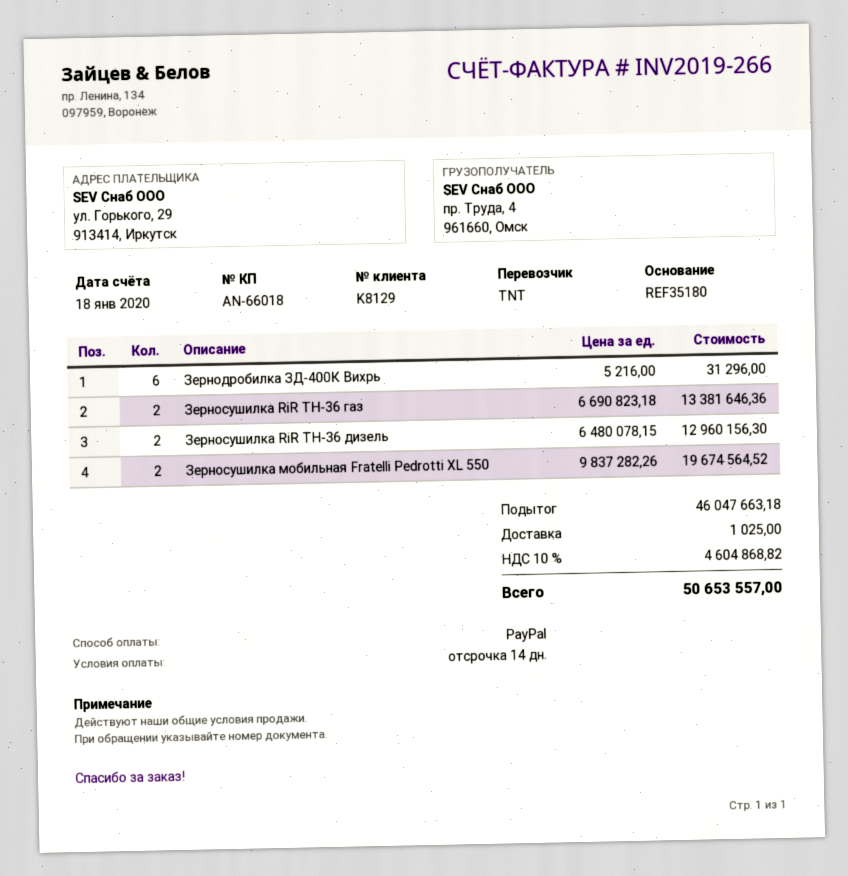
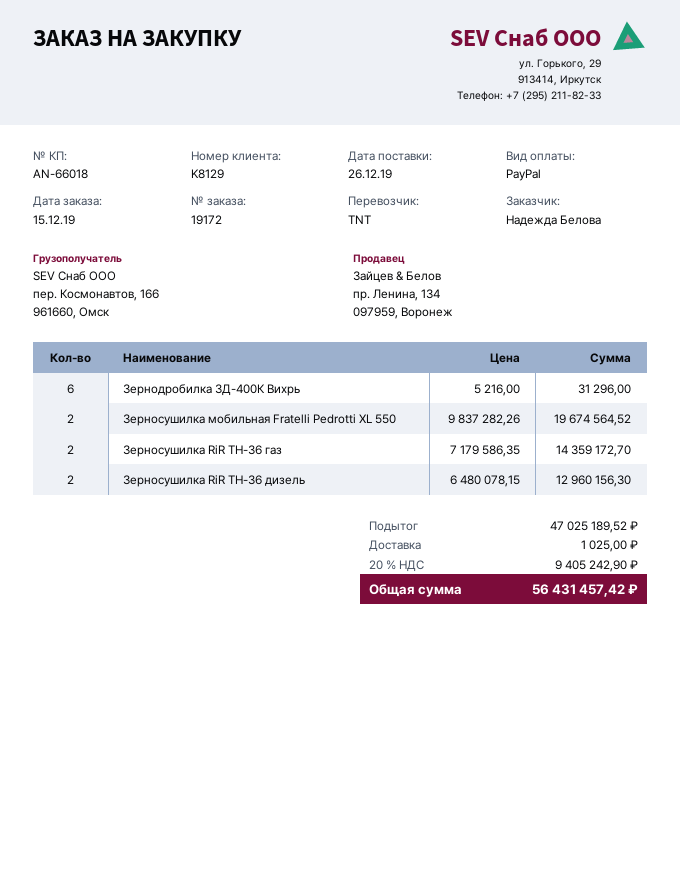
ship to: пр. Труда, 4, 961660, Омск -> пер. Космонавтов, 166, 961660, Омск
Зерносушилка RiR ТН-36 газ: 2 x 6690823.18 = 13381646.36 -> 2 x 7179586.35 = 14359172.70
subtotal: 46047663.18 -> 47025189.52
tax: 10% = 4604868.82 -> 20% = 9405242.90
total: 50653557.00 -> 56431457.42

